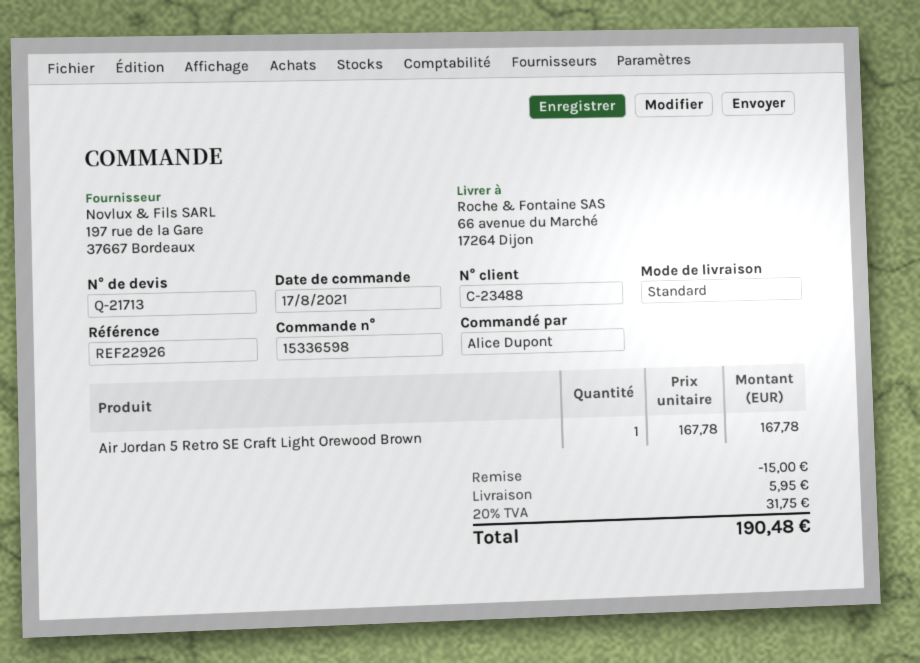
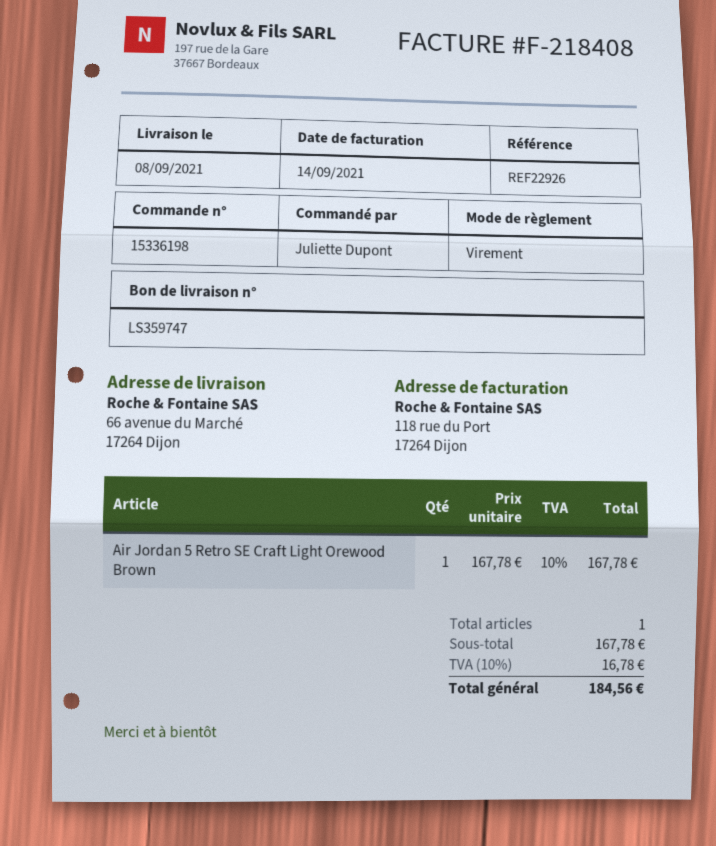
order number: 15336598 -> 15336198
ordered by: Alice Dupont -> Juliette Dupont
discount: 15.00 -> none
shipping: 5.95 -> none
tax: 20% = 31.75 -> 10% = 16.78
total: 190.48 -> 184.56

